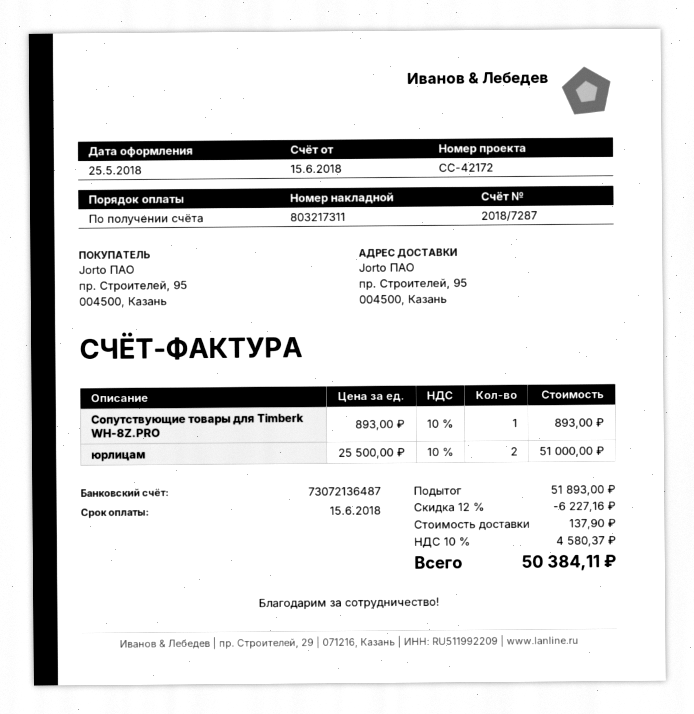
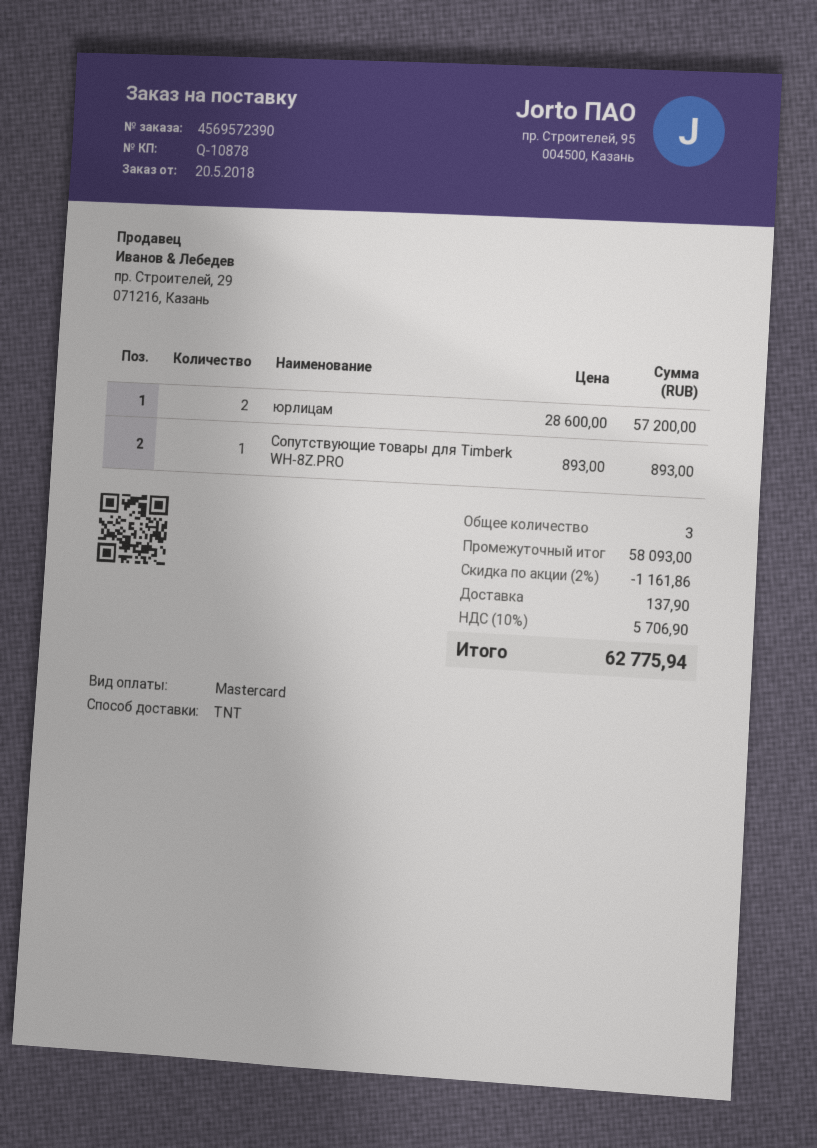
order date: 2018-05-25 -> 2018-05-20
юрлицам: 2 x 25500.00 = 51000.00 -> 2 x 28600.00 = 57200.00
subtotal: 51893.00 -> 58093.00
discount: 12% = 6227.16 -> 2% = 1161.86
tax: 10% = 4580.37 -> 10% = 5706.90
total: 50384.11 -> 62775.94

